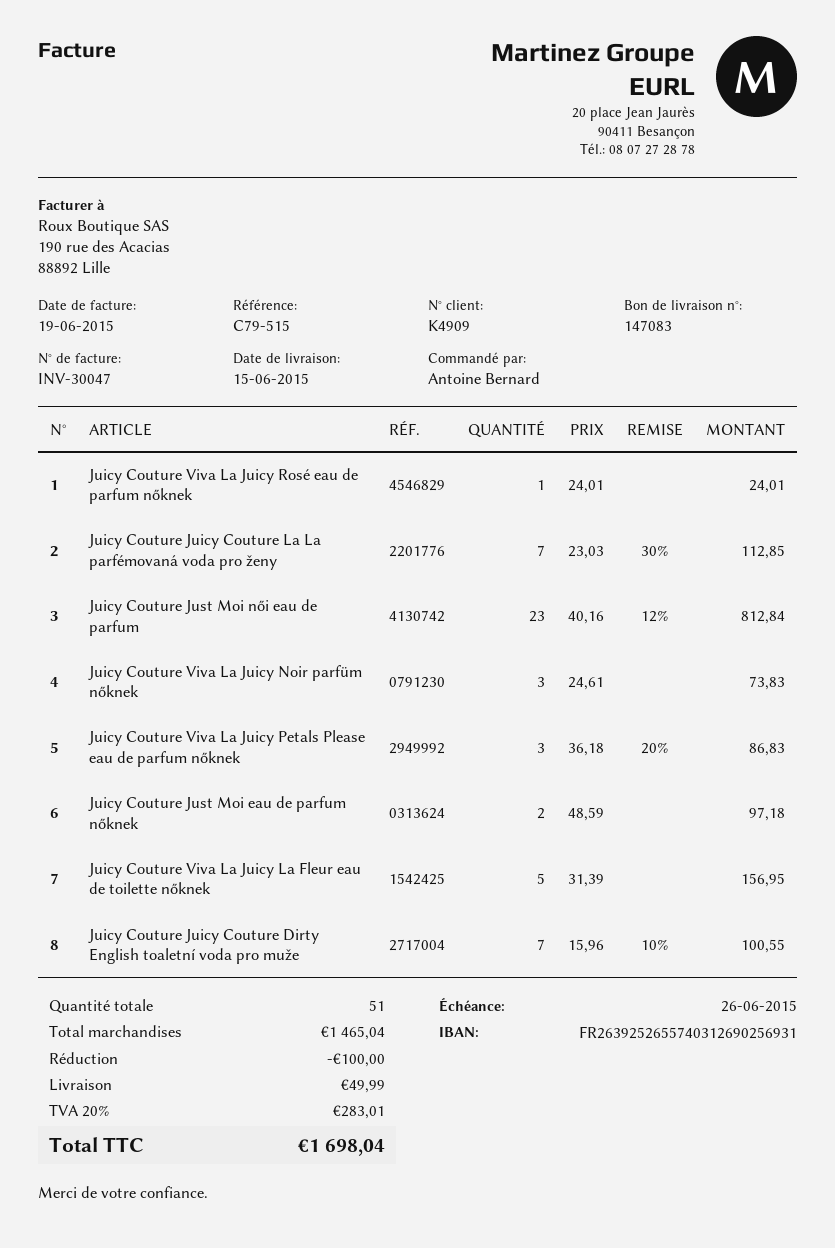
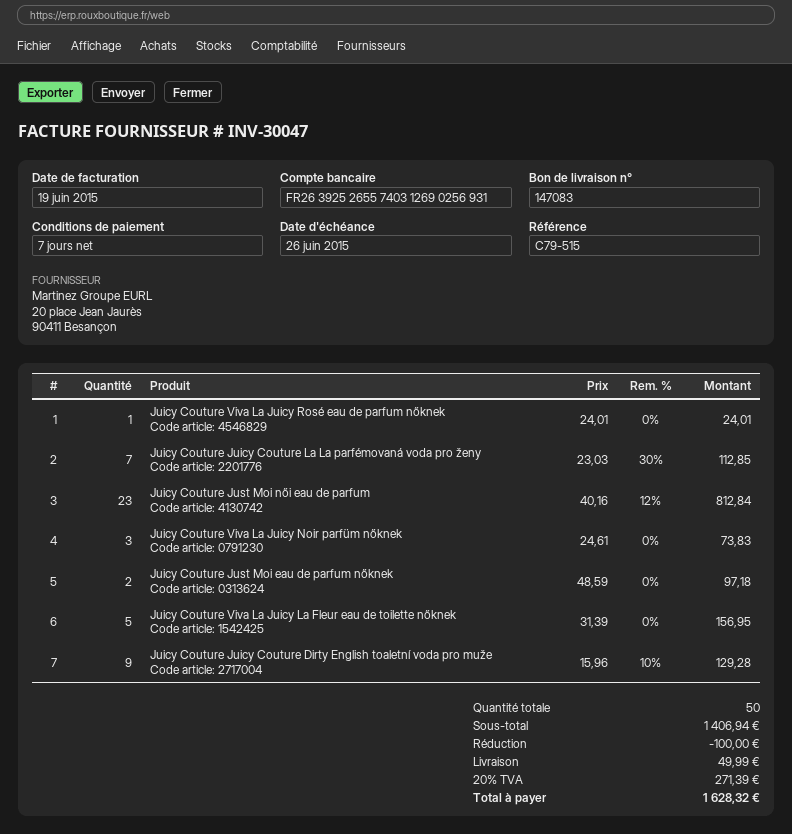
Juicy Couture Viva La Juicy Petals Please eau de parfum nőknek: 3 x 36.18 - 20% = 86.83 -> none
Juicy Couture Juicy Couture Dirty English toaletní voda pro muže: 7 x 15.96 - 10% = 100.55 -> 9 x 15.96 - 10% = 129.28
total quantity: 51 -> 50
subtotal: 1465.04 -> 1406.94
tax: 20% = 283.01 -> 20% = 271.39
total: 1698.04 -> 1628.32

